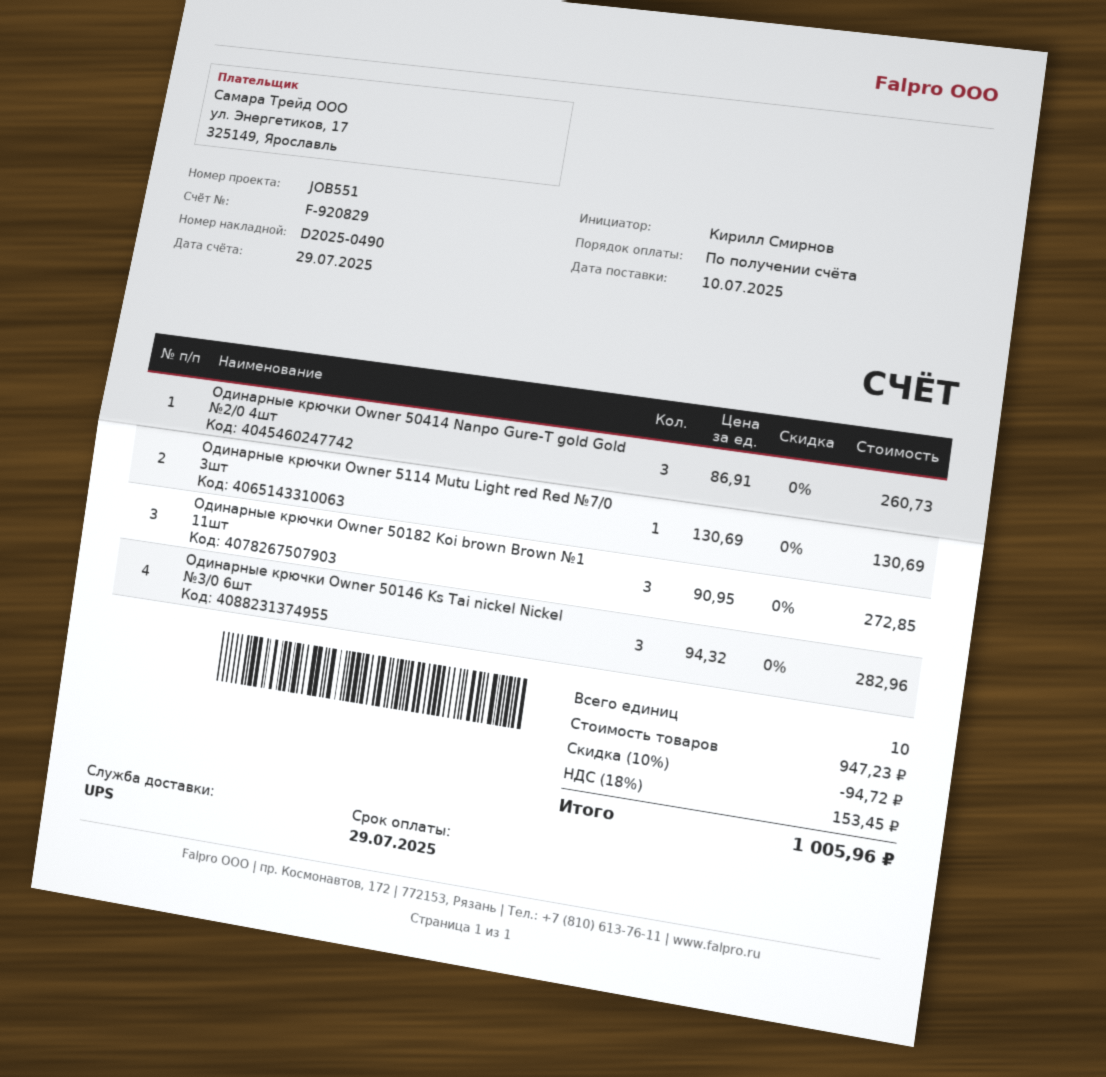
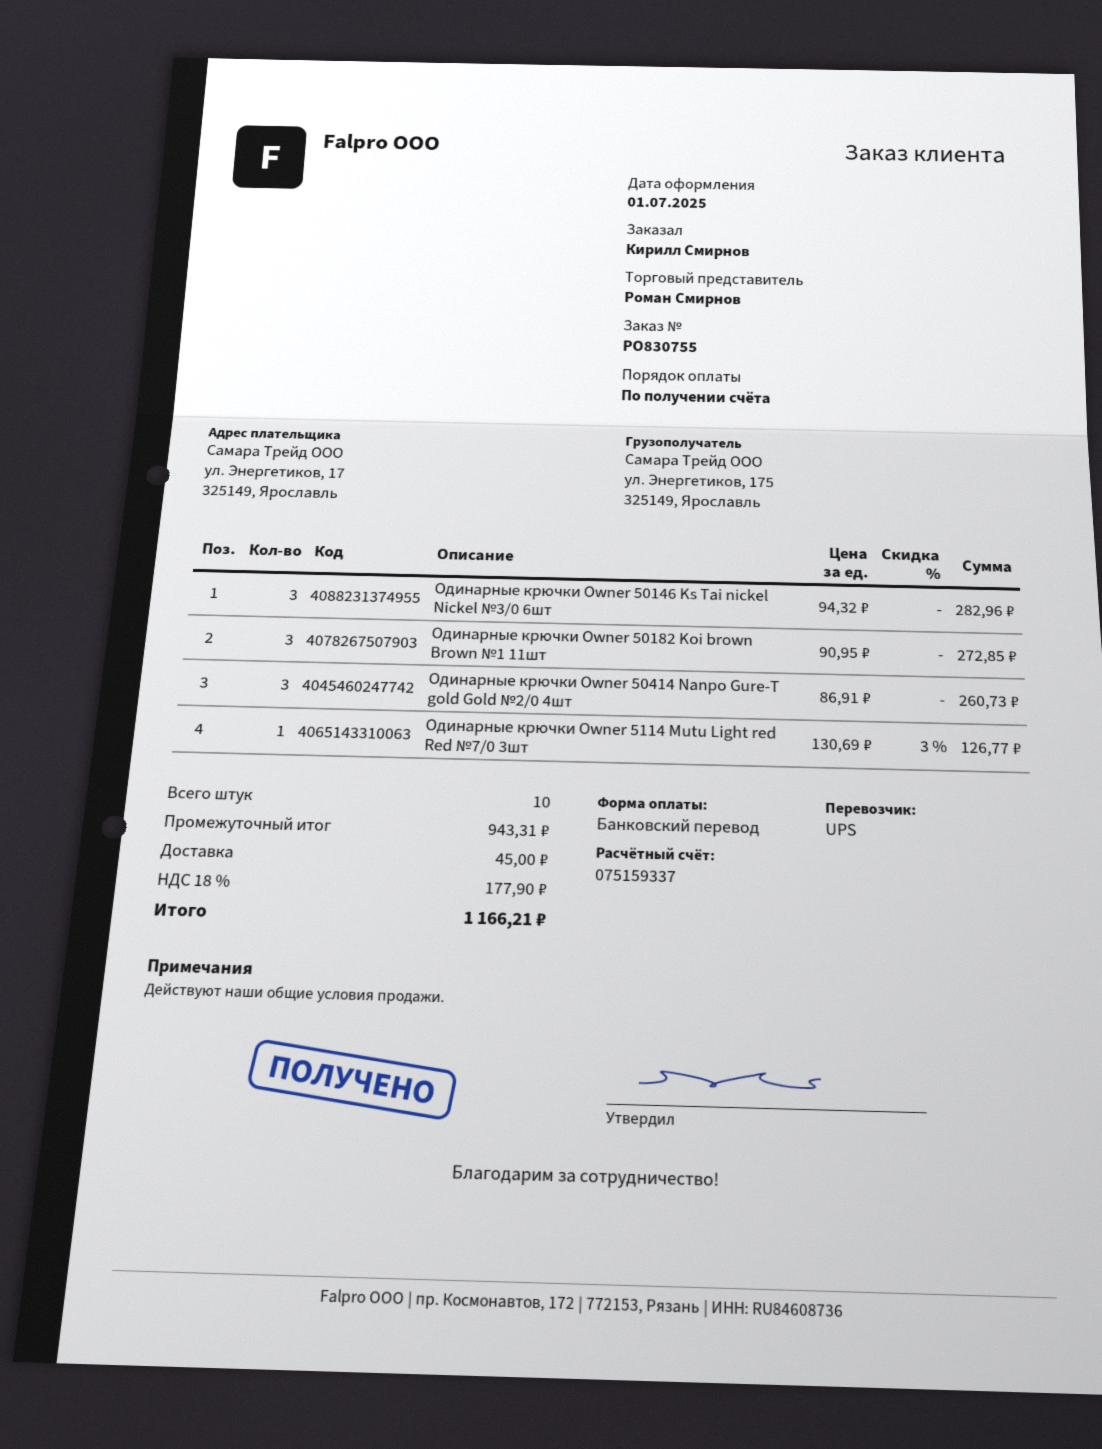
Одинарные крючки Owner 5114 Mutu Light red Red №7/0 3шт: 1 x 130.69 = 130.69 -> 1 x 130.69 - 3% = 126.77
subtotal: 947.23 -> 943.31
discount: 10% = 94.72 -> none
shipping: none -> 45.00
tax: 18% = 153.45 -> 18% = 177.90
total: 1005.96 -> 1166.21

